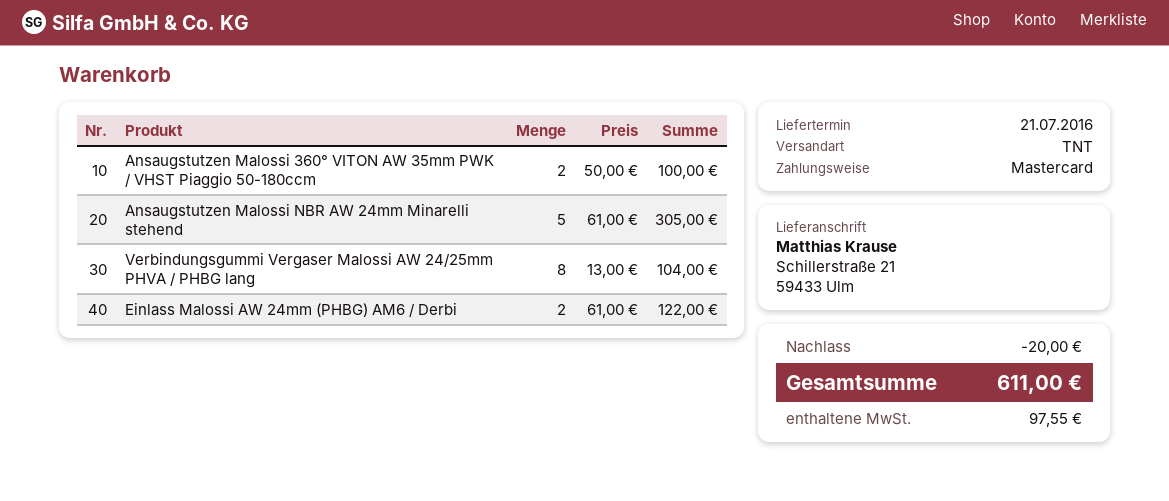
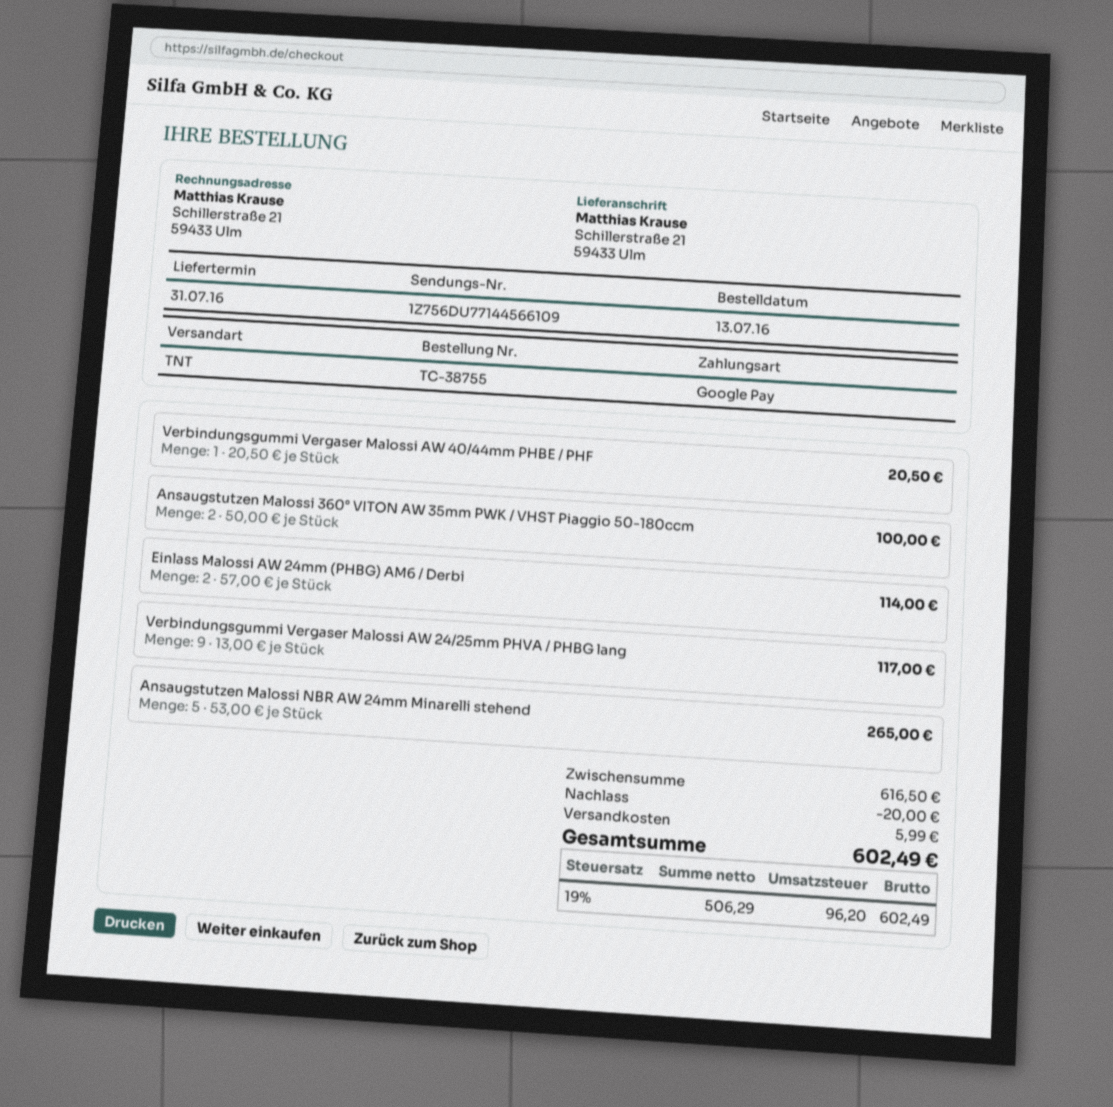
delivery date: 2016-07-21 -> 2016-07-31
payment method: Mastercard -> Google Pay
Ansaugstutzen Malossi NBR AW 24mm Minarelli stehend: 5 x 61.00 = 305.00 -> 5 x 53.00 = 265.00
Verbindungsgummi Vergaser Malossi AW 24/25mm PHVA / PHBG lang: 8 x 13.00 = 104.00 -> 9 x 13.00 = 117.00
Einlass Malossi AW 24mm (PHBG) AM6 / Derbi: 2 x 61.00 = 122.00 -> 2 x 57.00 = 114.00
Verbindungsgummi Vergaser Malossi AW 40/44mm PHBE / PHF: none -> 1 x 20.50 = 20.50
shipping: none -> 5.99
tax: 97.55 -> 96.20
total: 611.00 -> 602.49

